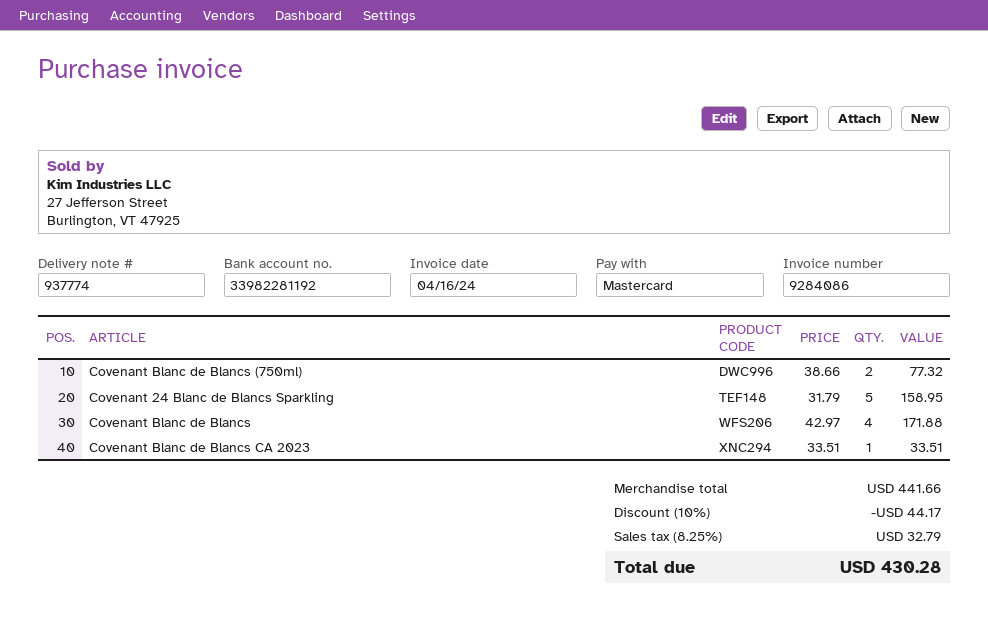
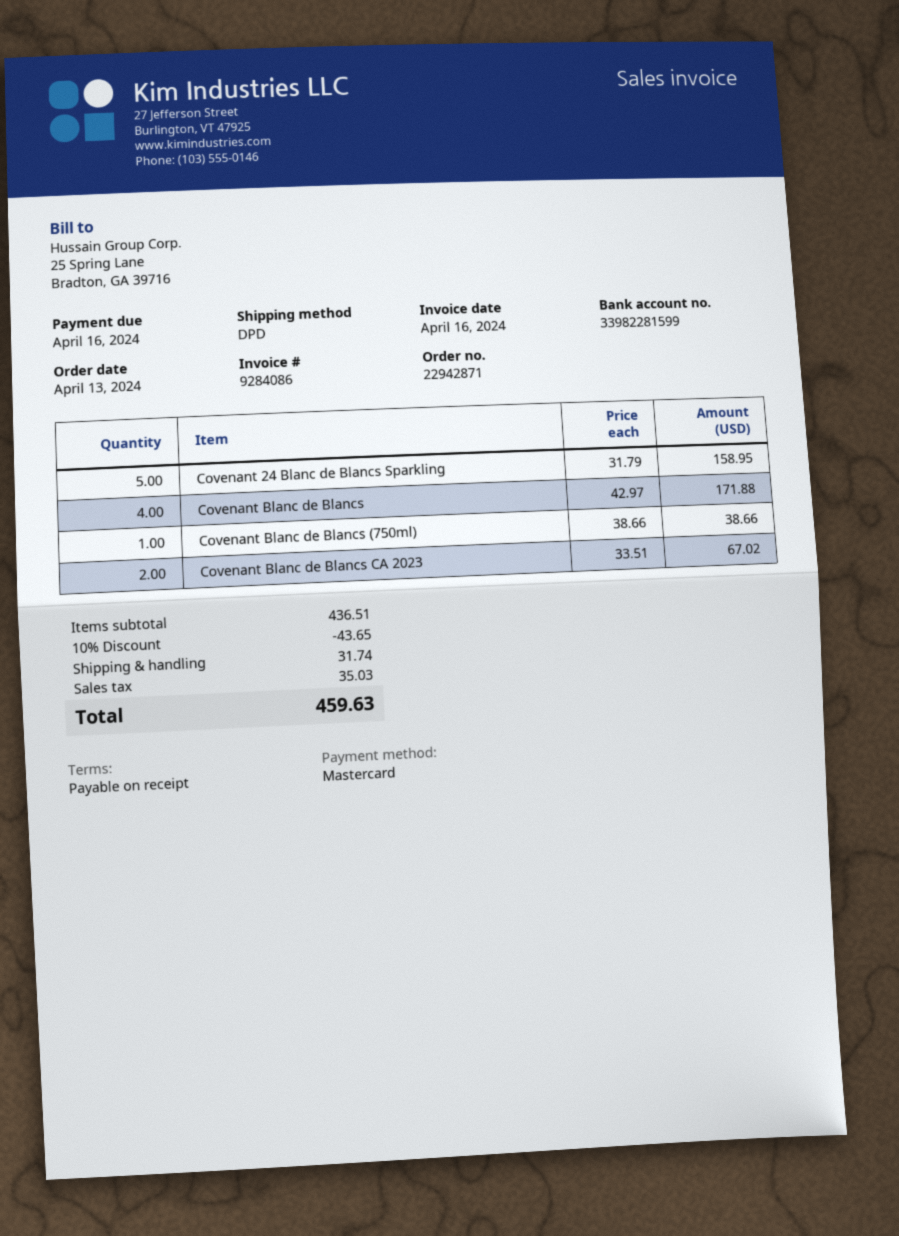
bank account: 33982281192 -> 33982281599
Covenant Blanc de Blancs (750ml): 2 x 38.66 = 77.32 -> 1 x 38.66 = 38.66
Covenant Blanc de Blancs CA 2023: 1 x 33.51 = 33.51 -> 2 x 33.51 = 67.02
subtotal: 441.66 -> 436.51
discount: 10% = 44.17 -> 10% = 43.65
shipping: none -> 31.74
tax: 32.79 -> 35.03
total: 430.28 -> 459.63

